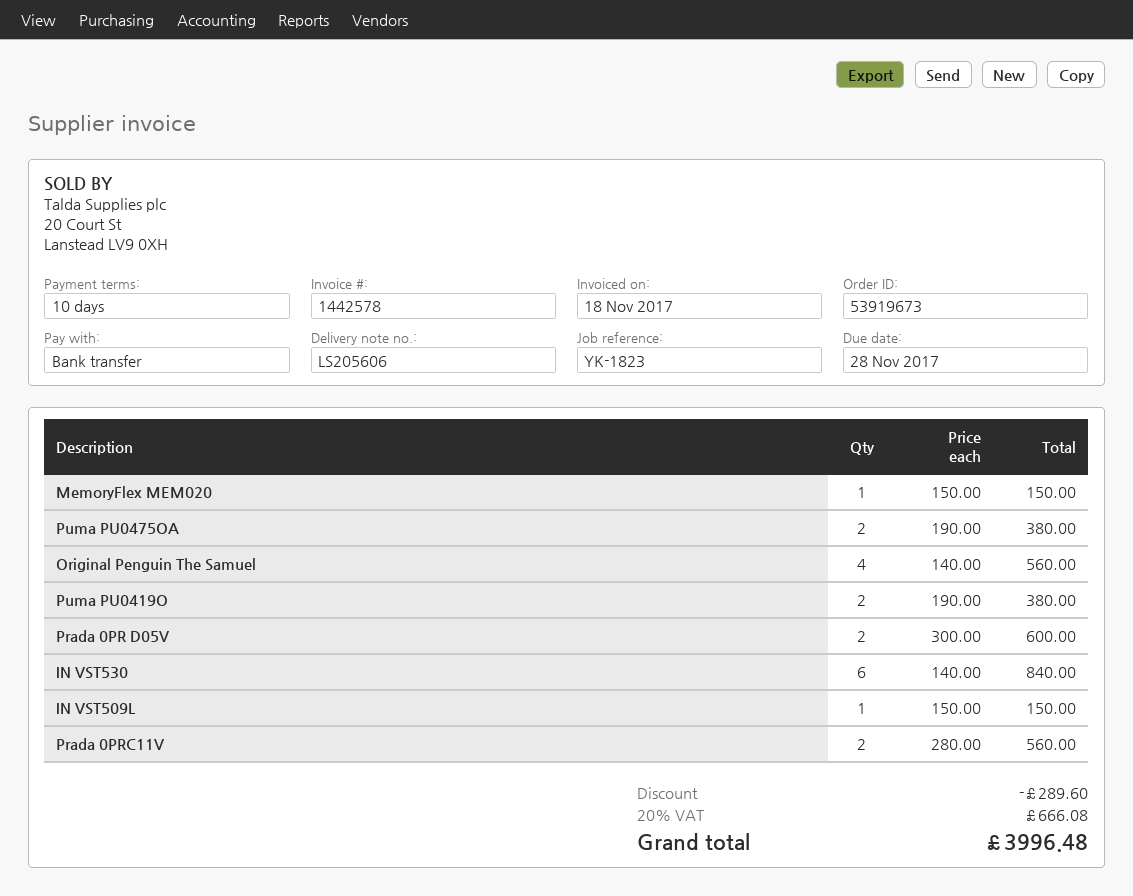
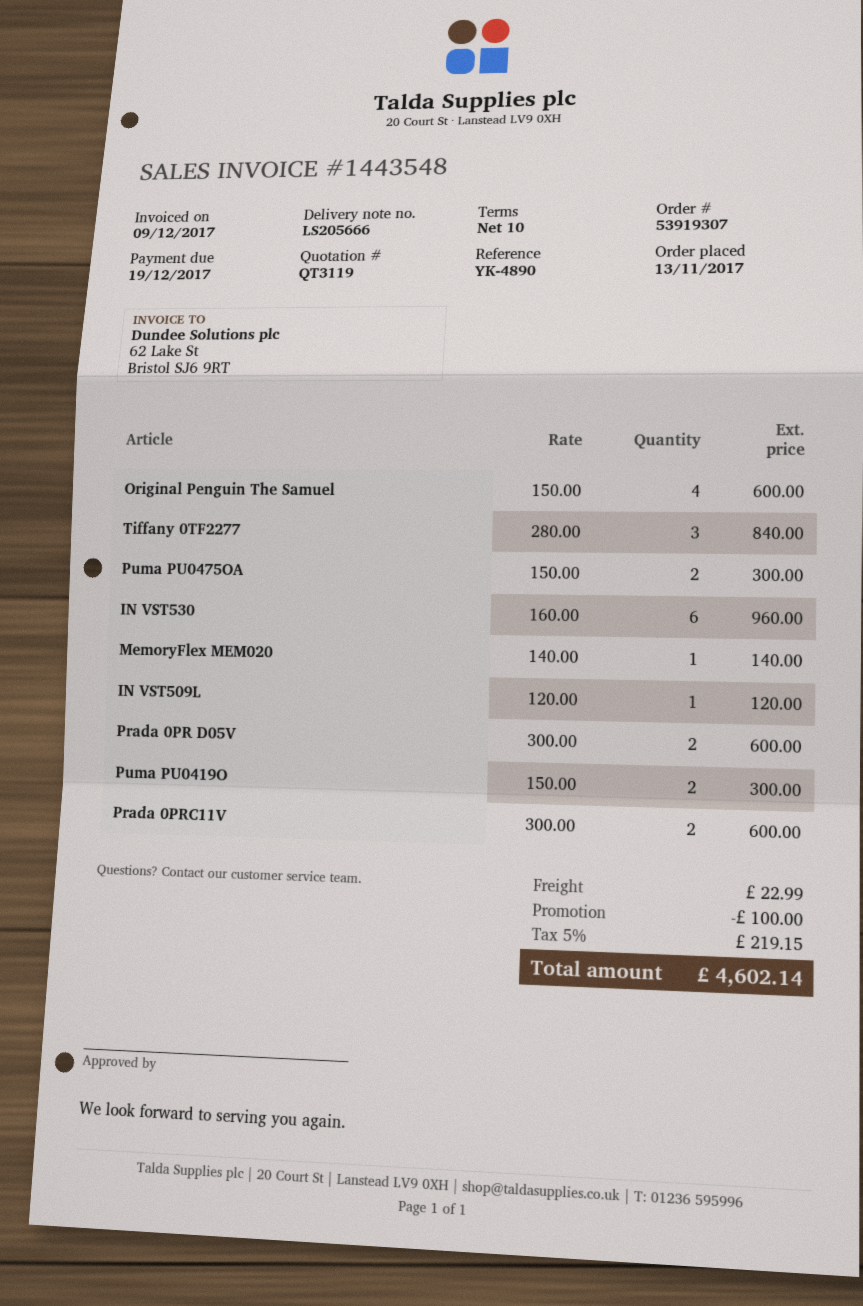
order number: 53919673 -> 53919307
delivery note number: LS205606 -> LS205666
invoice number: 1442578 -> 1443548
invoice date: 2017-11-18 -> 2017-12-09
due date: 2017-11-28 -> 2017-12-19
reference: YK-1823 -> YK-4890
MemoryFlex MEM020: 1 x 150.00 = 150.00 -> 1 x 140.00 = 140.00
Puma PU0475OA: 2 x 190.00 = 380.00 -> 2 x 150.00 = 300.00
Original Penguin The Samuel: 4 x 140.00 = 560.00 -> 4 x 150.00 = 600.00
Puma PU0419O: 2 x 190.00 = 380.00 -> 2 x 150.00 = 300.00
IN VST530: 6 x 140.00 = 840.00 -> 6 x 160.00 = 960.00
IN VST509L: 1 x 150.00 = 150.00 -> 1 x 120.00 = 120.00
Prada 0PRC11V: 2 x 280.00 = 560.00 -> 2 x 300.00 = 600.00
Tiffany 0TF2277: none -> 3 x 280.00 = 840.00
discount: 289.60 -> 100.00
shipping: none -> 22.99
tax: 20% = 666.08 -> 5% = 219.15
total: 3996.48 -> 4602.14

